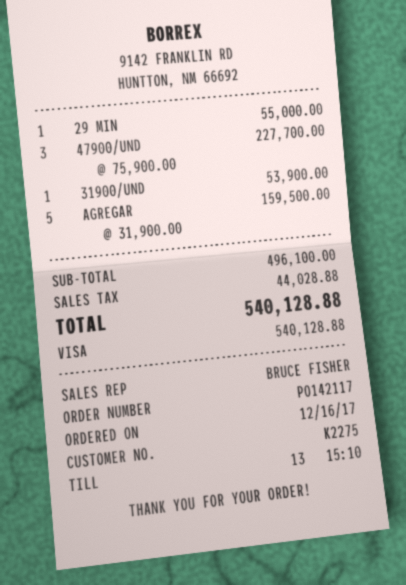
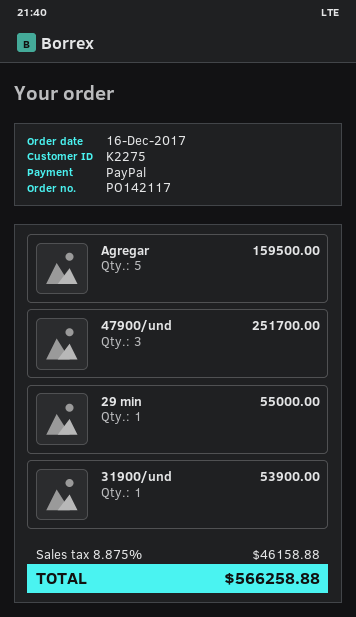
payment method: Visa -> PayPal
47900/UND: 3 for 227700.00 -> 3 for 251700.00
tax: 44028.88 -> 46158.88
total: 540128.88 -> 566258.88

